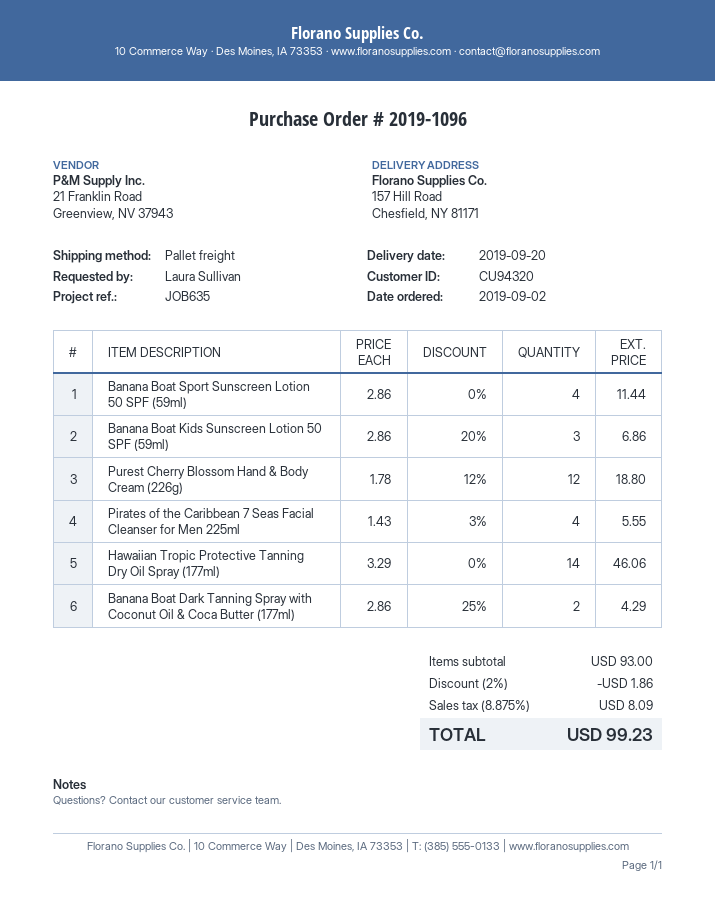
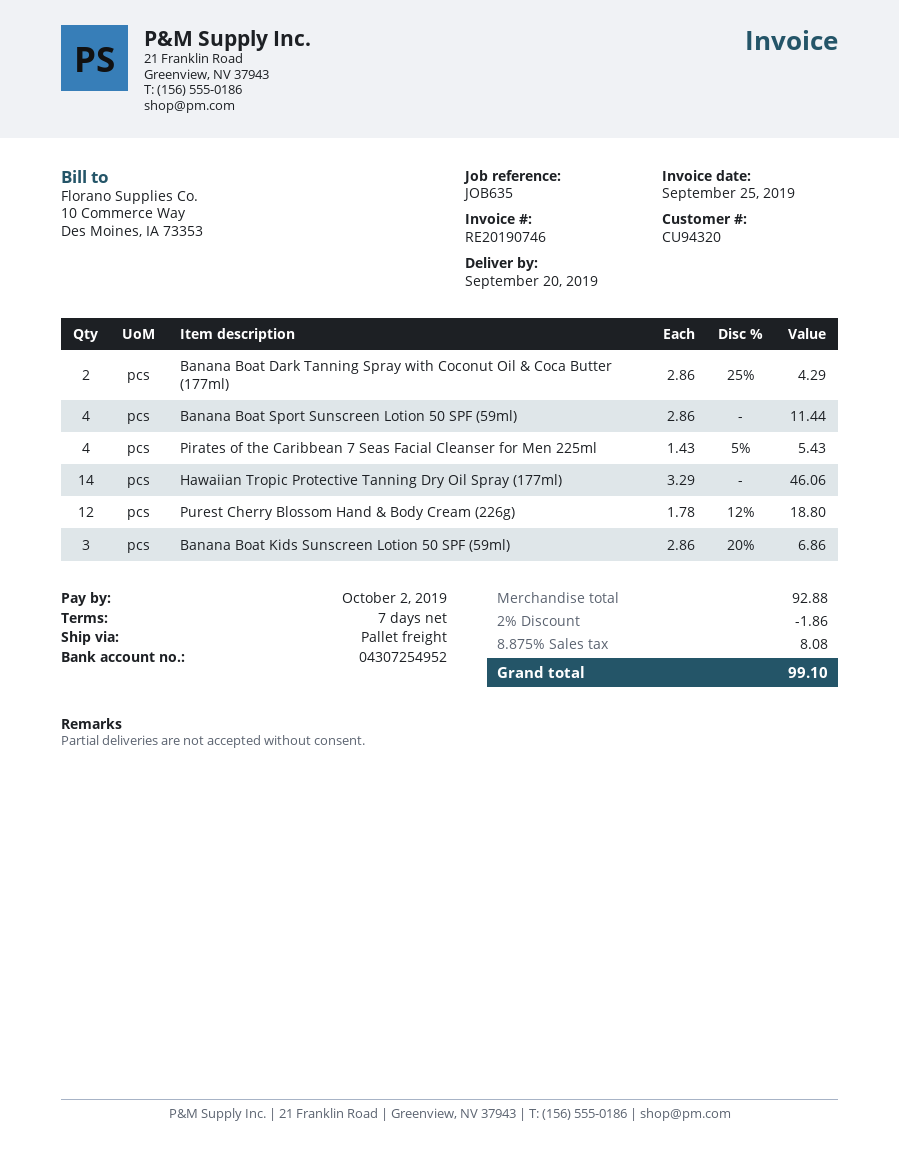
Pirates of the Caribbean 7 Seas Facial Cleanser for Men 225ml: 4 x 1.43 - 3% = 5.55 -> 4 x 1.43 - 5% = 5.43
subtotal: 93.00 -> 92.88
tax: 8.875% = 8.09 -> 8.875% = 8.08
total: 99.23 -> 99.10

